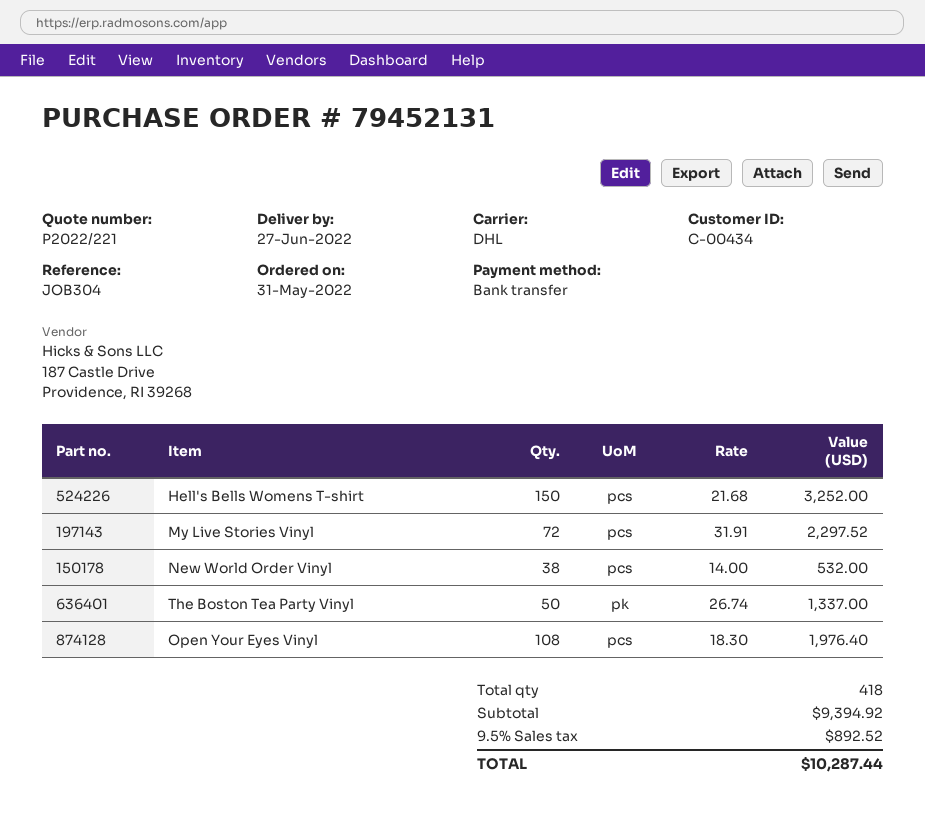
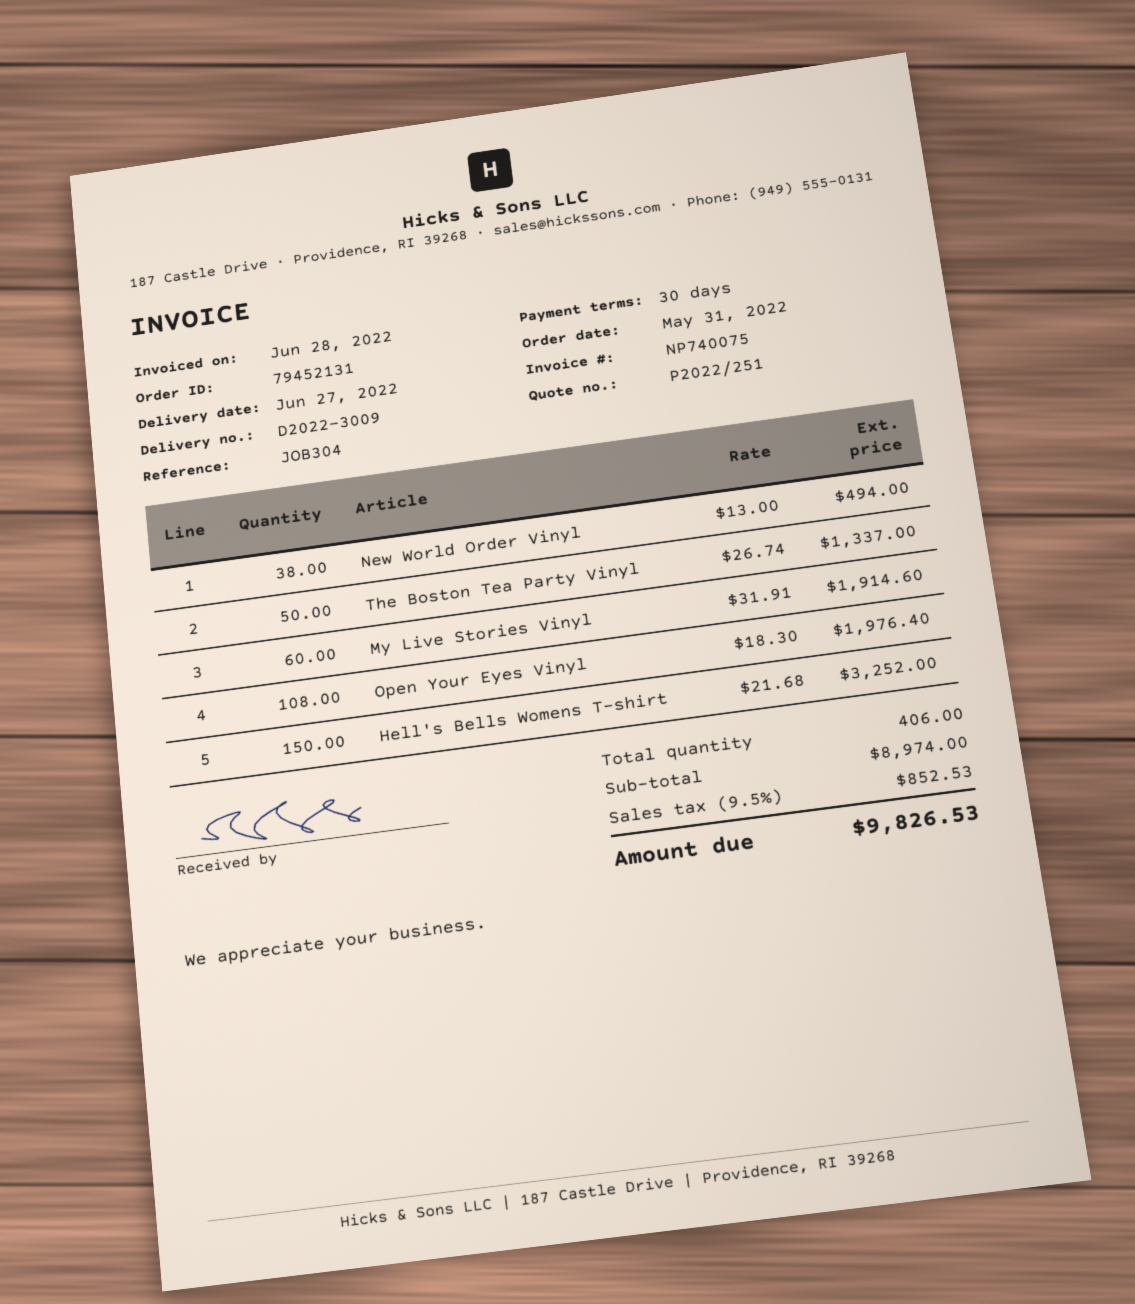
quote number: P2022/221 -> P2022/251
My Live Stories Vinyl: 72 x 31.91 = 2297.52 -> 60 x 31.91 = 1914.60
New World Order Vinyl: 38 x 14.00 = 532.00 -> 38 x 13.00 = 494.00
total quantity: 418 -> 406
subtotal: 9394.92 -> 8974.00
tax: 9.5% = 892.52 -> 9.5% = 852.53
total: 10287.44 -> 9826.53

